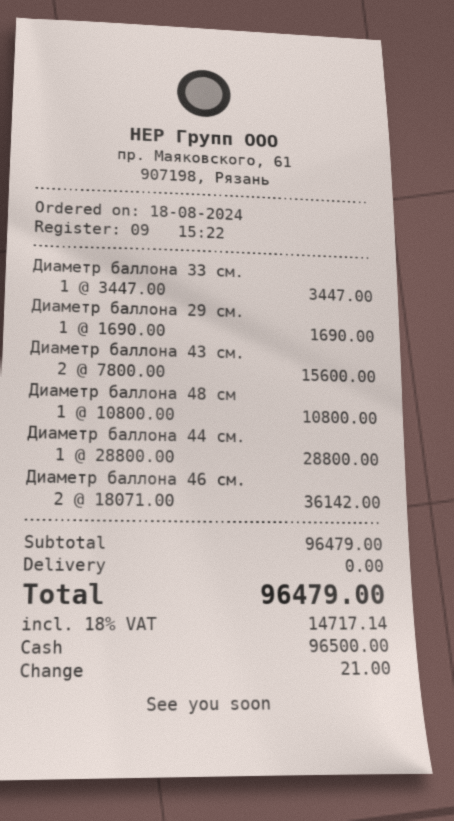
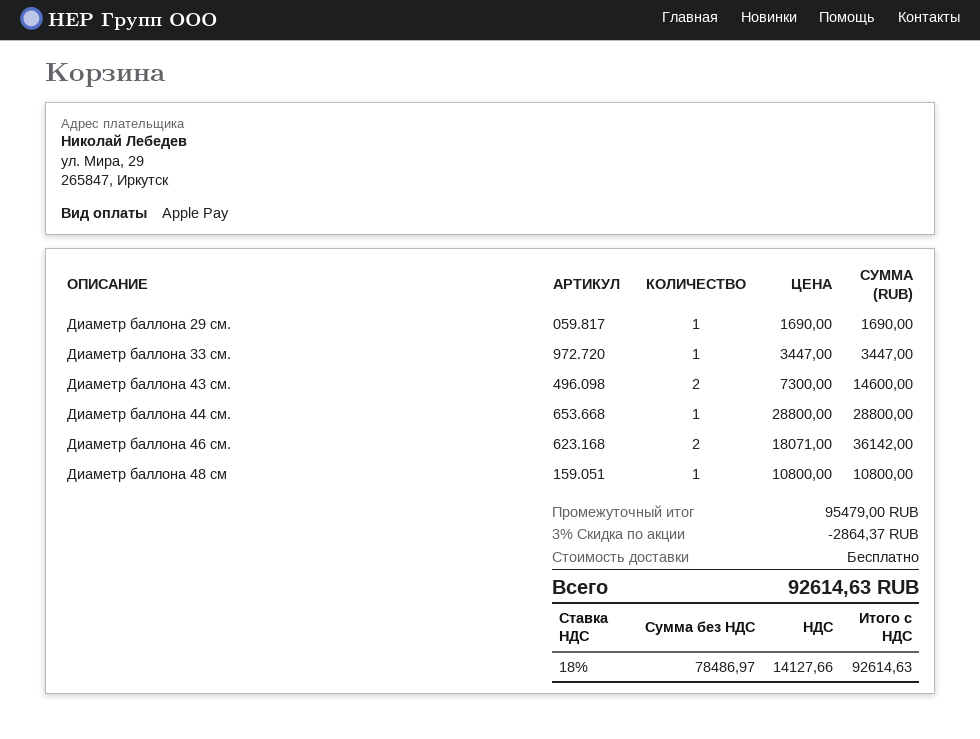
payment method: cash -> Apple Pay
Диаметр баллона 43 см.: 2 x 7800.00 = 15600.00 -> 2 x 7300.00 = 14600.00
subtotal: 96479.00 -> 95479.00
discount: none -> 3% = 2864.37
tax: 18% = 14717.14 -> 18% = 14127.66
total: 96479.00 -> 92614.63

